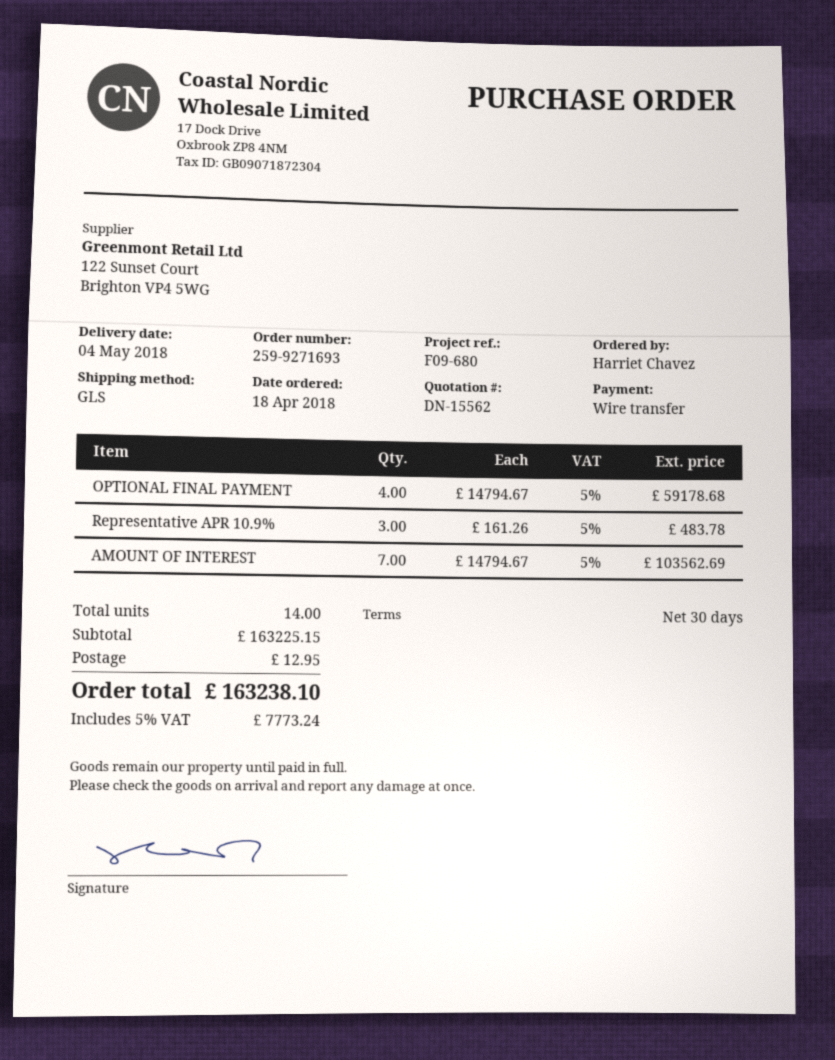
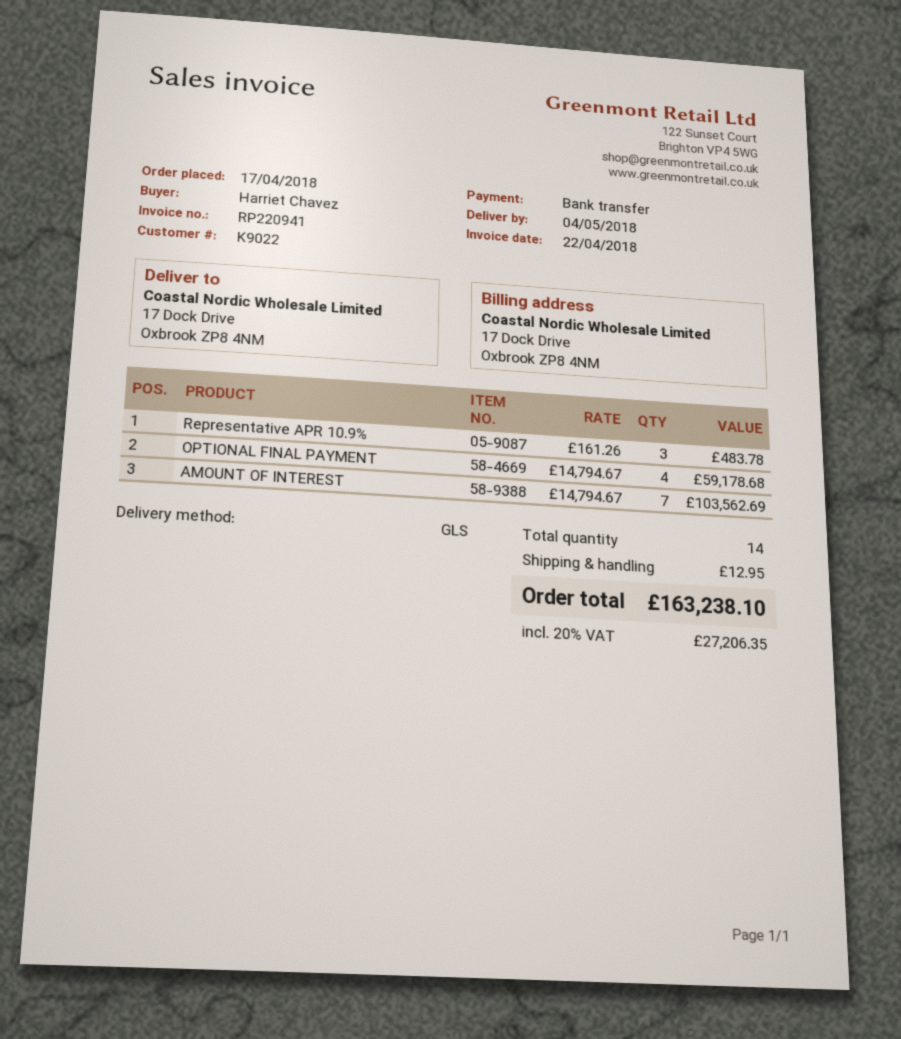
order date: 2018-04-18 -> 2018-04-17
tax: 5% = 7773.24 -> 20% = 27206.35

